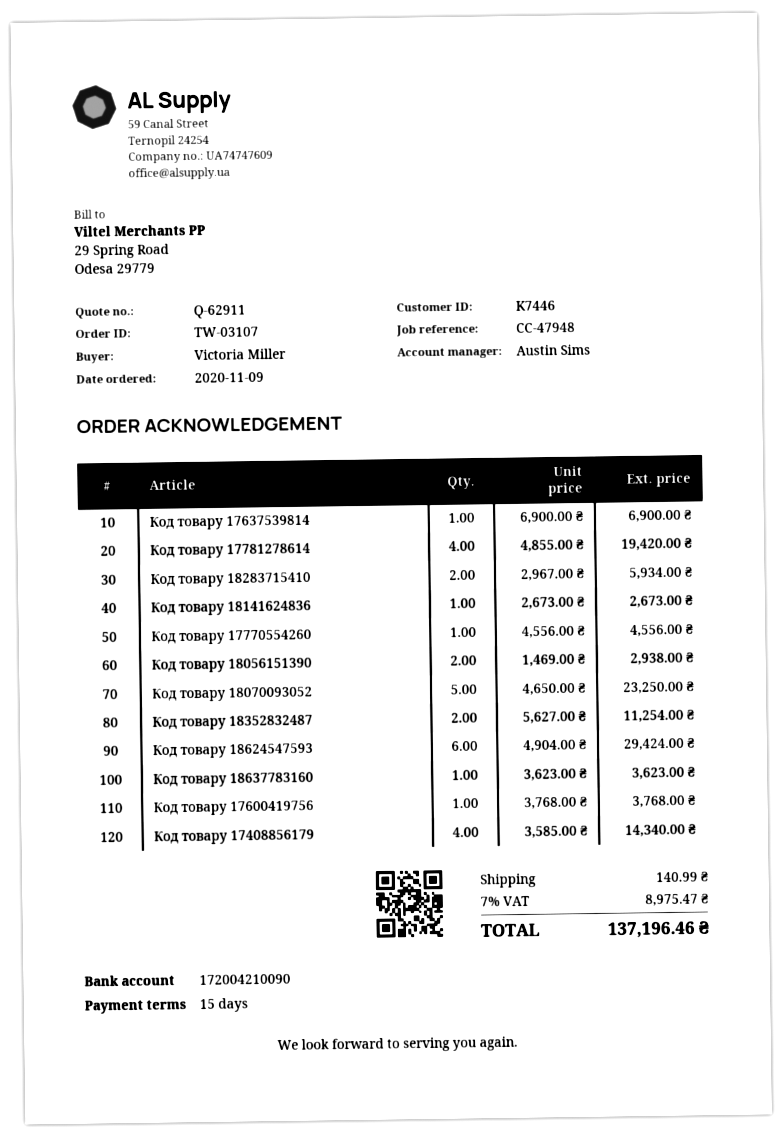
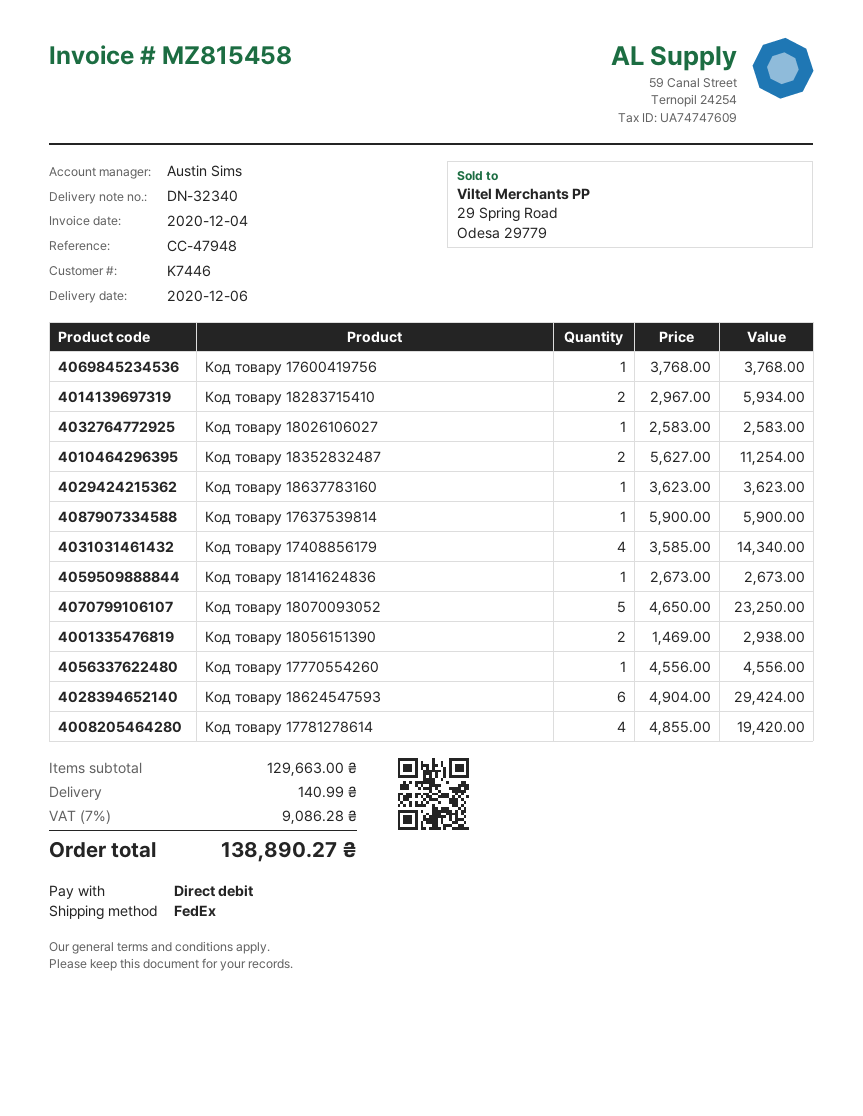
Код товару 17637539814: 1 x 6900.00 = 6900.00 -> 1 x 5900.00 = 5900.00
Код товару 18026106027: none -> 1 x 2583.00 = 2583.00
tax: 7% = 8975.47 -> 7% = 9086.28
total: 137196.46 -> 138890.27

